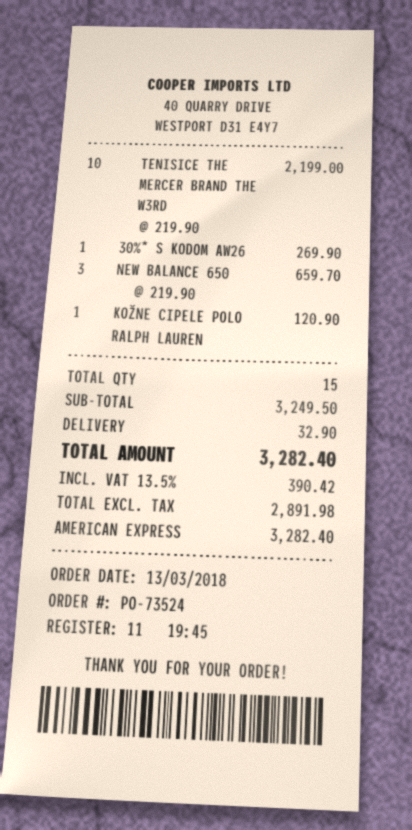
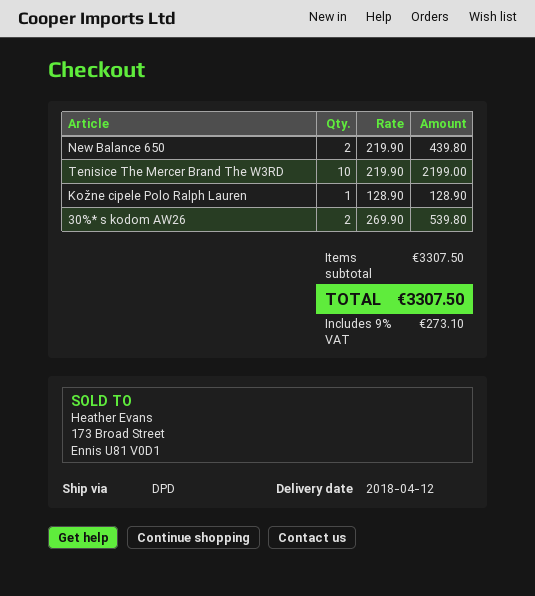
30%* S KODOM AW26: 1 x 269.90 = 269.90 -> 2 x 269.90 = 539.80
NEW BALANCE 650: 3 x 219.90 = 659.70 -> 2 x 219.90 = 439.80
KOŽNE CIPELE POLO RALPH LAUREN: 1 x 120.90 = 120.90 -> 1 x 128.90 = 128.90
subtotal: 3249.50 -> 3307.50
shipping: 32.90 -> none
tax: 13.5% = 390.42 -> 9% = 273.10
total: 3282.40 -> 3307.50

